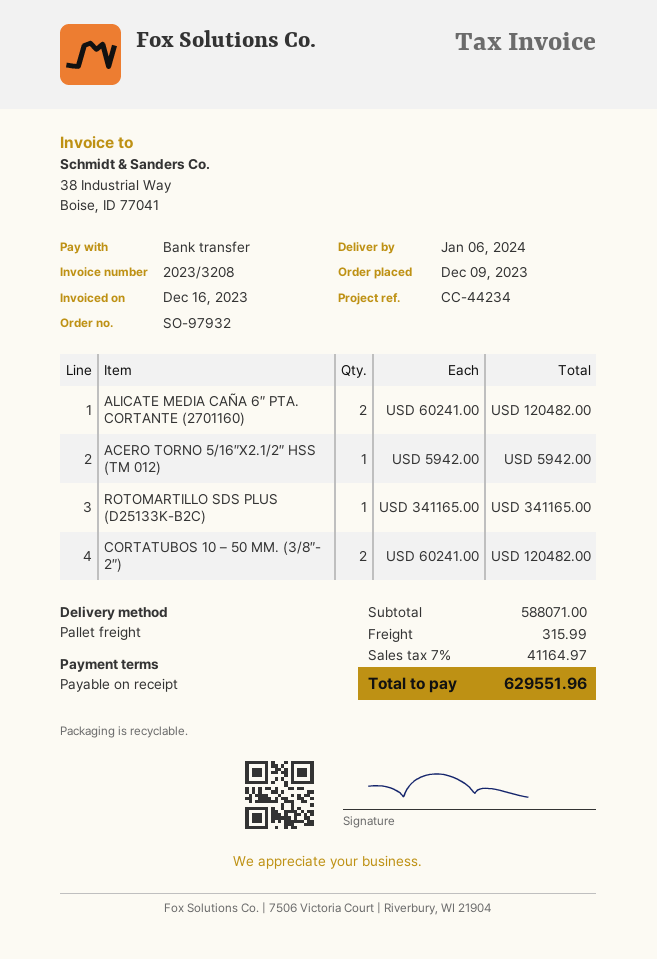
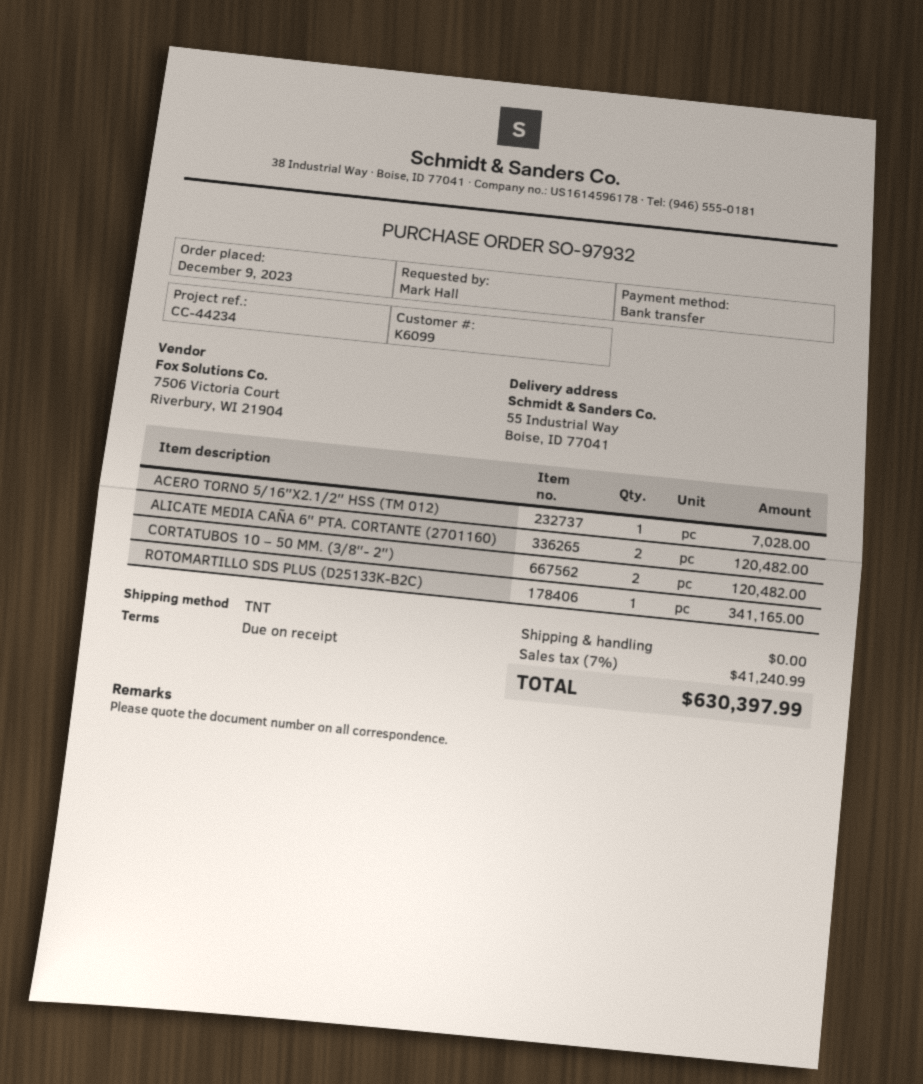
shipping method: pallet freight -> TNT
ACERO TORNO 5/16″X2.1/2″ HSS (TM 012): 1 for 5942.00 -> 1 for 7028.00
shipping: 315.99 -> 0.00
tax: 7% = 41164.97 -> 7% = 41240.99
total: 629551.96 -> 630397.99

